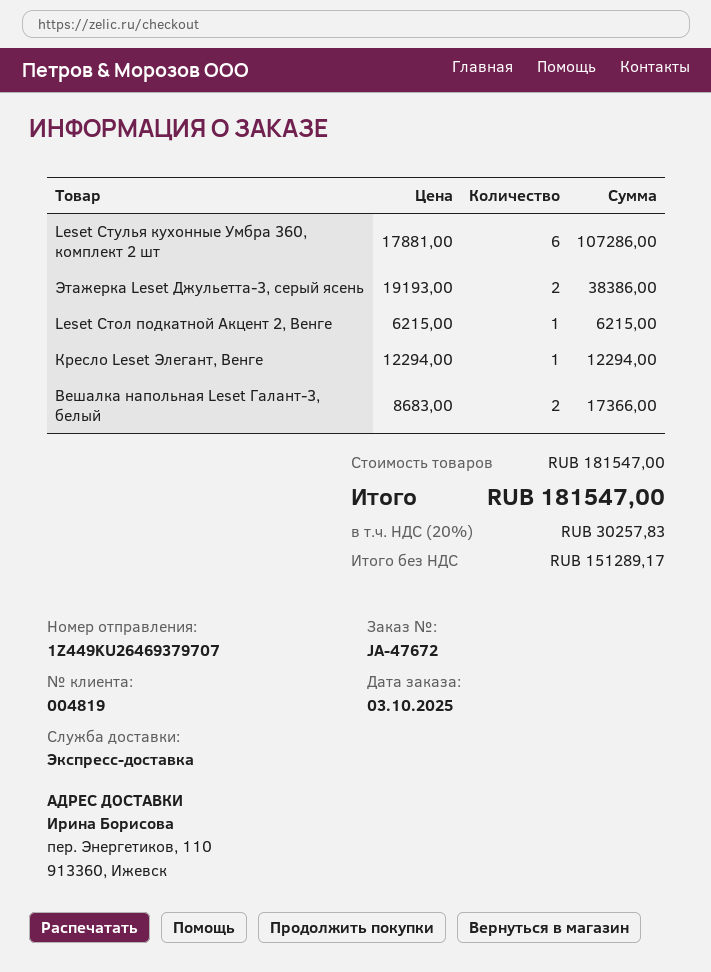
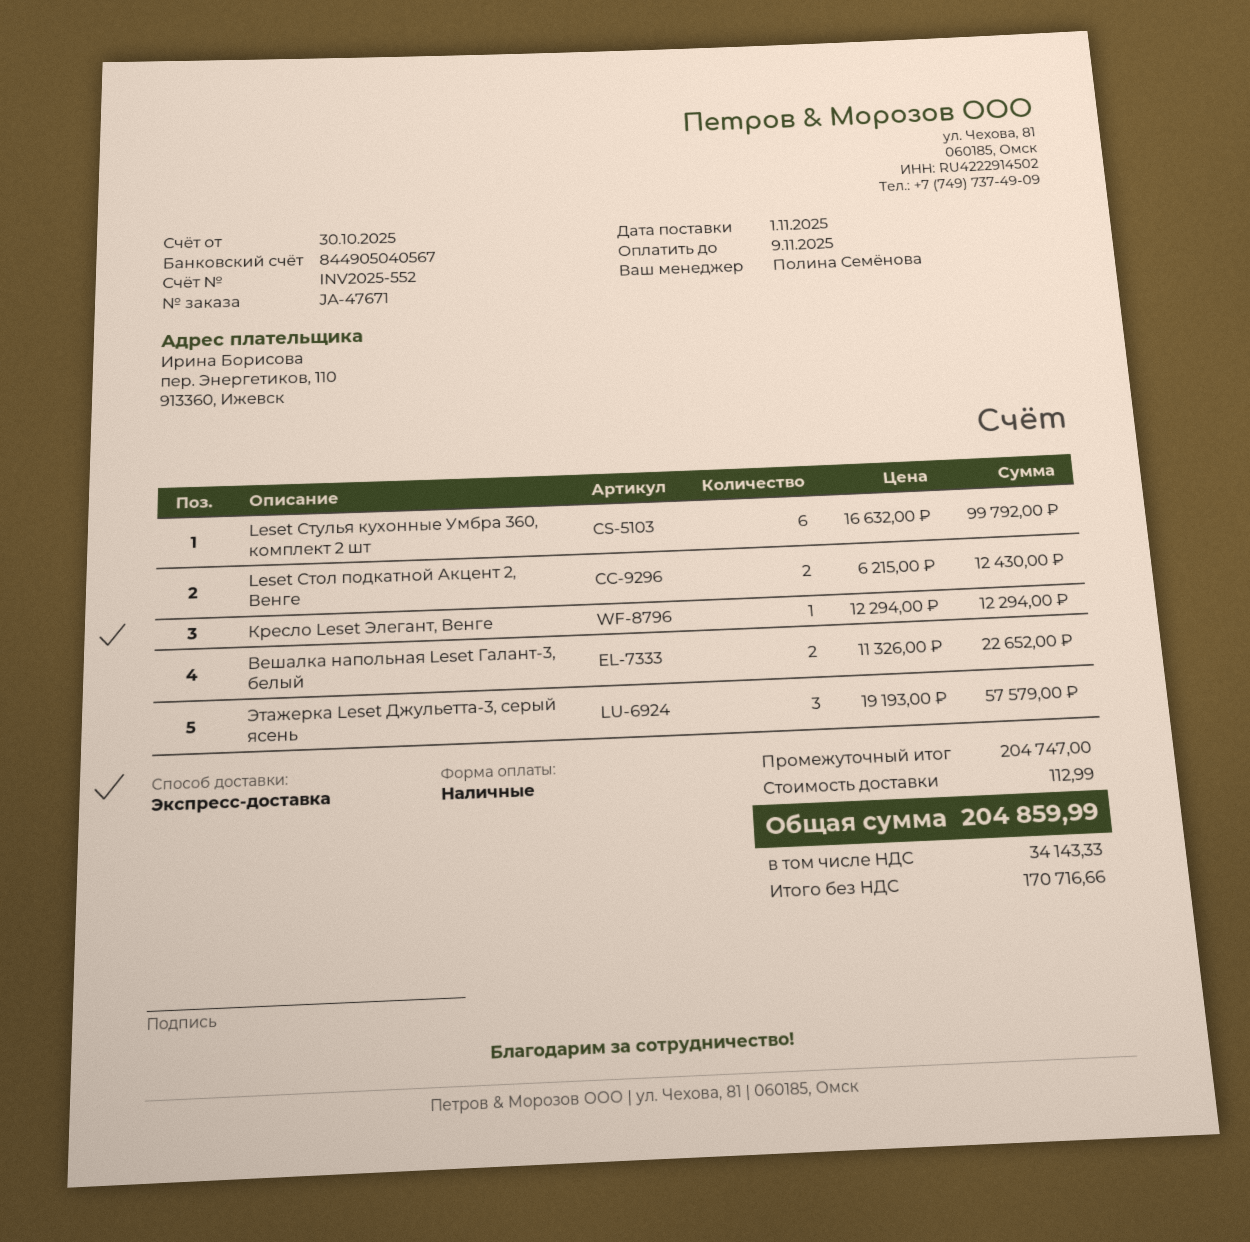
order number: JA-47672 -> JA-47671
Leset Стулья кухонные Умбра 360, комплект 2 шт: 6 x 17881.00 = 107286.00 -> 6 x 16632.00 = 99792.00
Этажерка Leset Джульетта-3, серый ясень: 2 x 19193.00 = 38386.00 -> 3 x 19193.00 = 57579.00
Leset Стол подкатной Акцент 2, Венге: 1 x 6215.00 = 6215.00 -> 2 x 6215.00 = 12430.00
Вешалка напольная Leset Галант-3, белый: 2 x 8683.00 = 17366.00 -> 2 x 11326.00 = 22652.00
subtotal: 181547.00 -> 204747.00
shipping: none -> 112.99
net: 151289.17 -> 170716.66
tax: 30257.83 -> 34143.33
total: 181547.00 -> 204859.99

